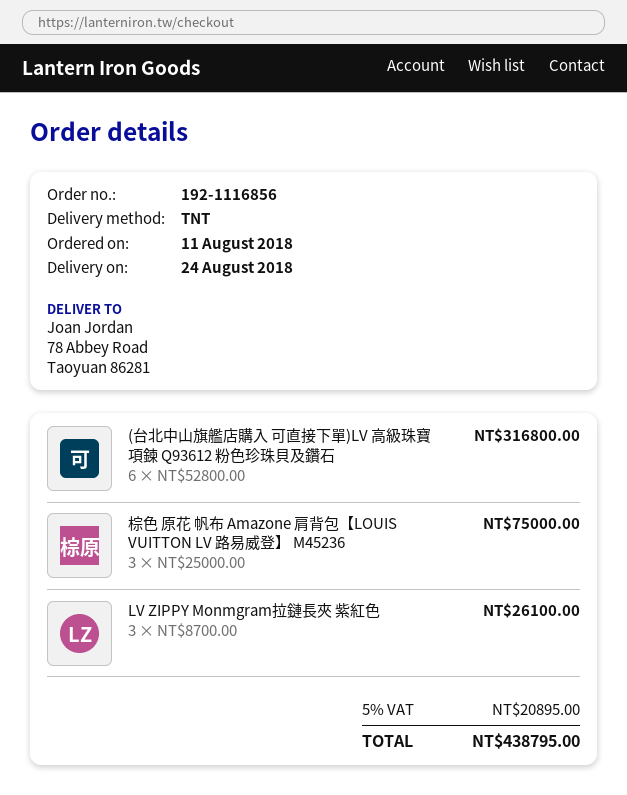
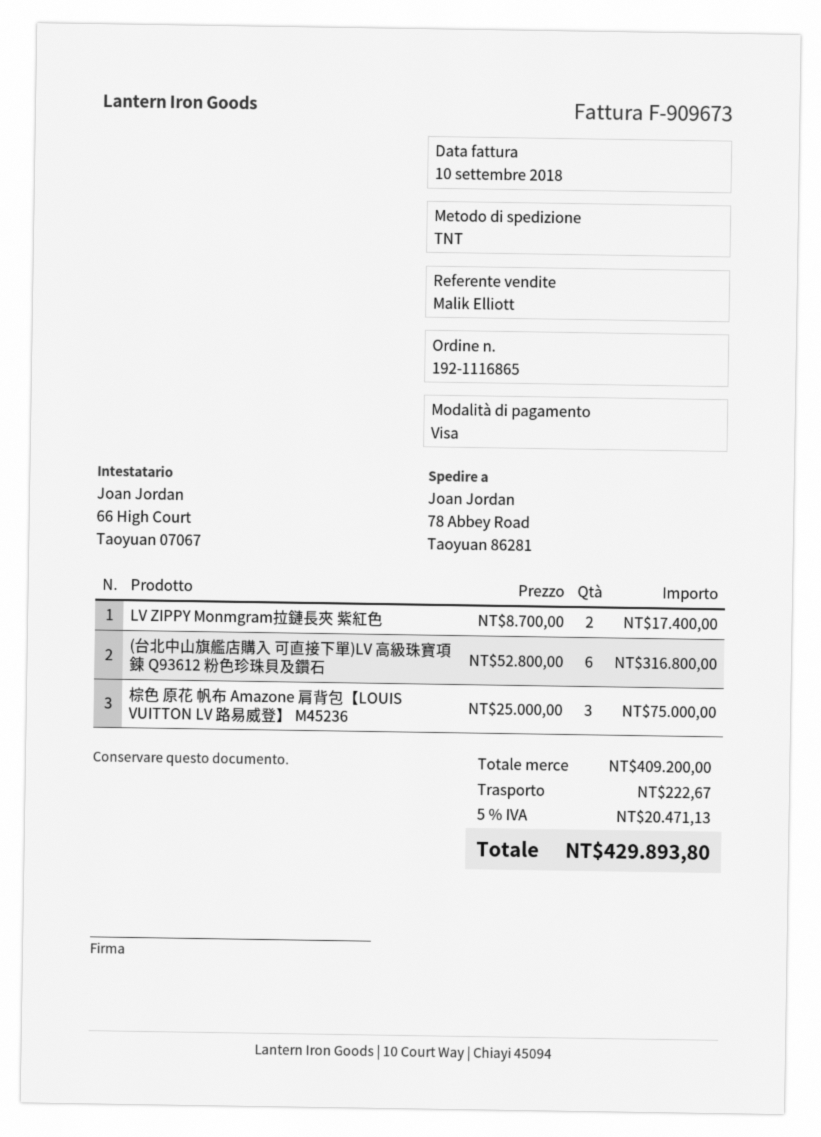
order number: 192-1116856 -> 192-1116865
LV ZIPPY Monmgram拉鏈長夾 紫紅色: 3 x 8700.00 = 26100.00 -> 2 x 8700.00 = 17400.00
shipping: none -> 222.67
tax: 5% = 20895.00 -> 5% = 20471.13
total: 438795.00 -> 429893.80

